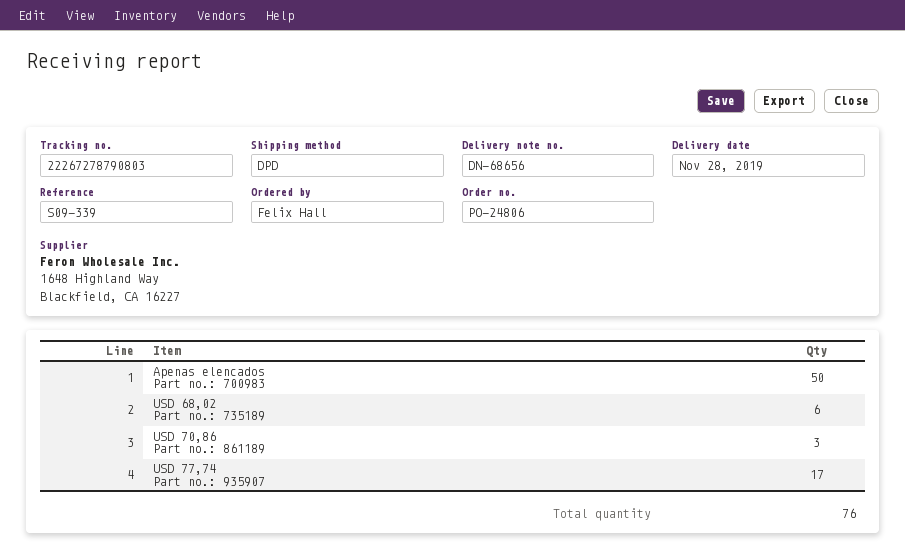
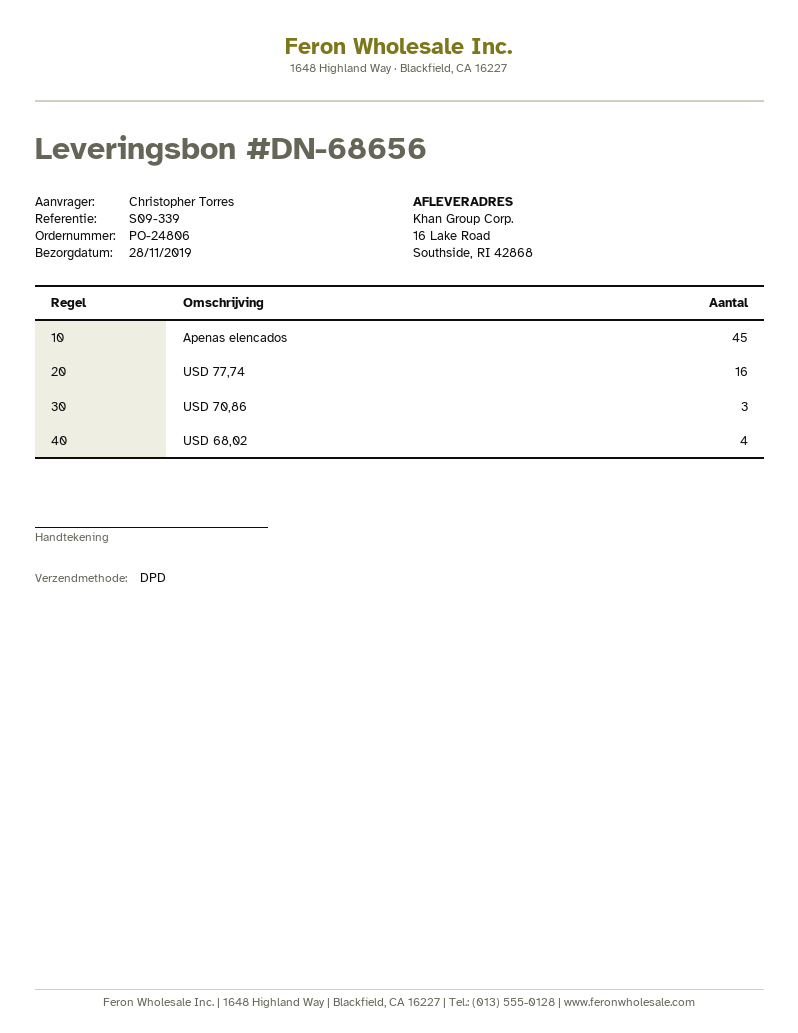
ordered by: Felix Hall -> Christopher Torres
Apenas elencados: 50 -> 45
USD 68,02: 6 -> 4
USD 77,74: 17 -> 16

